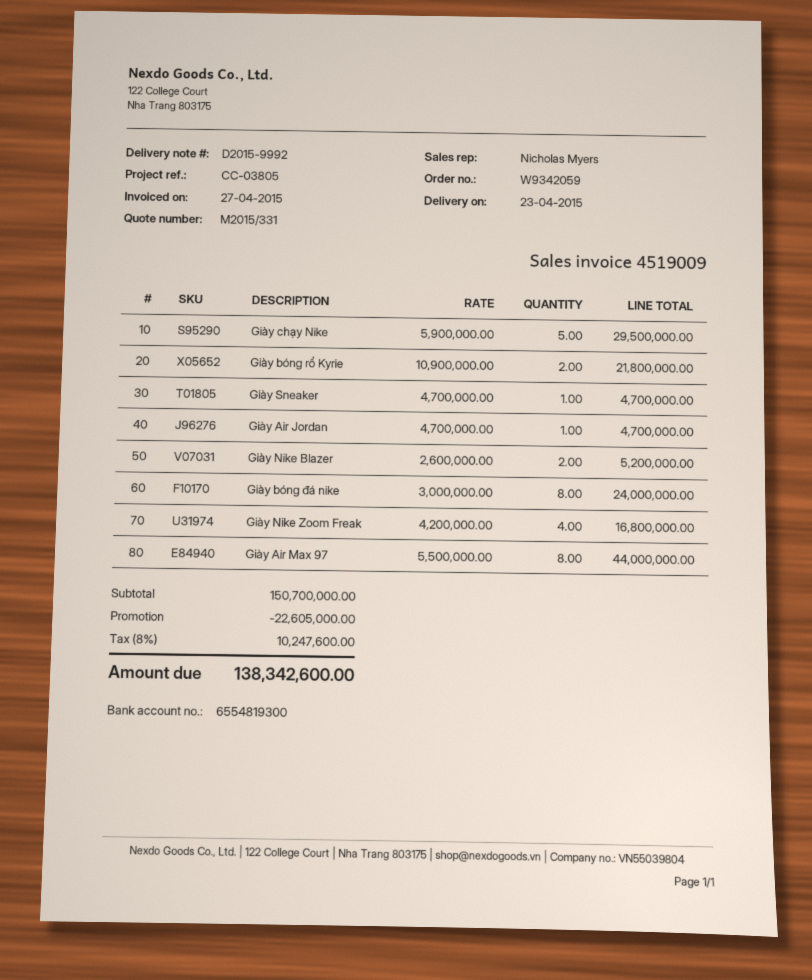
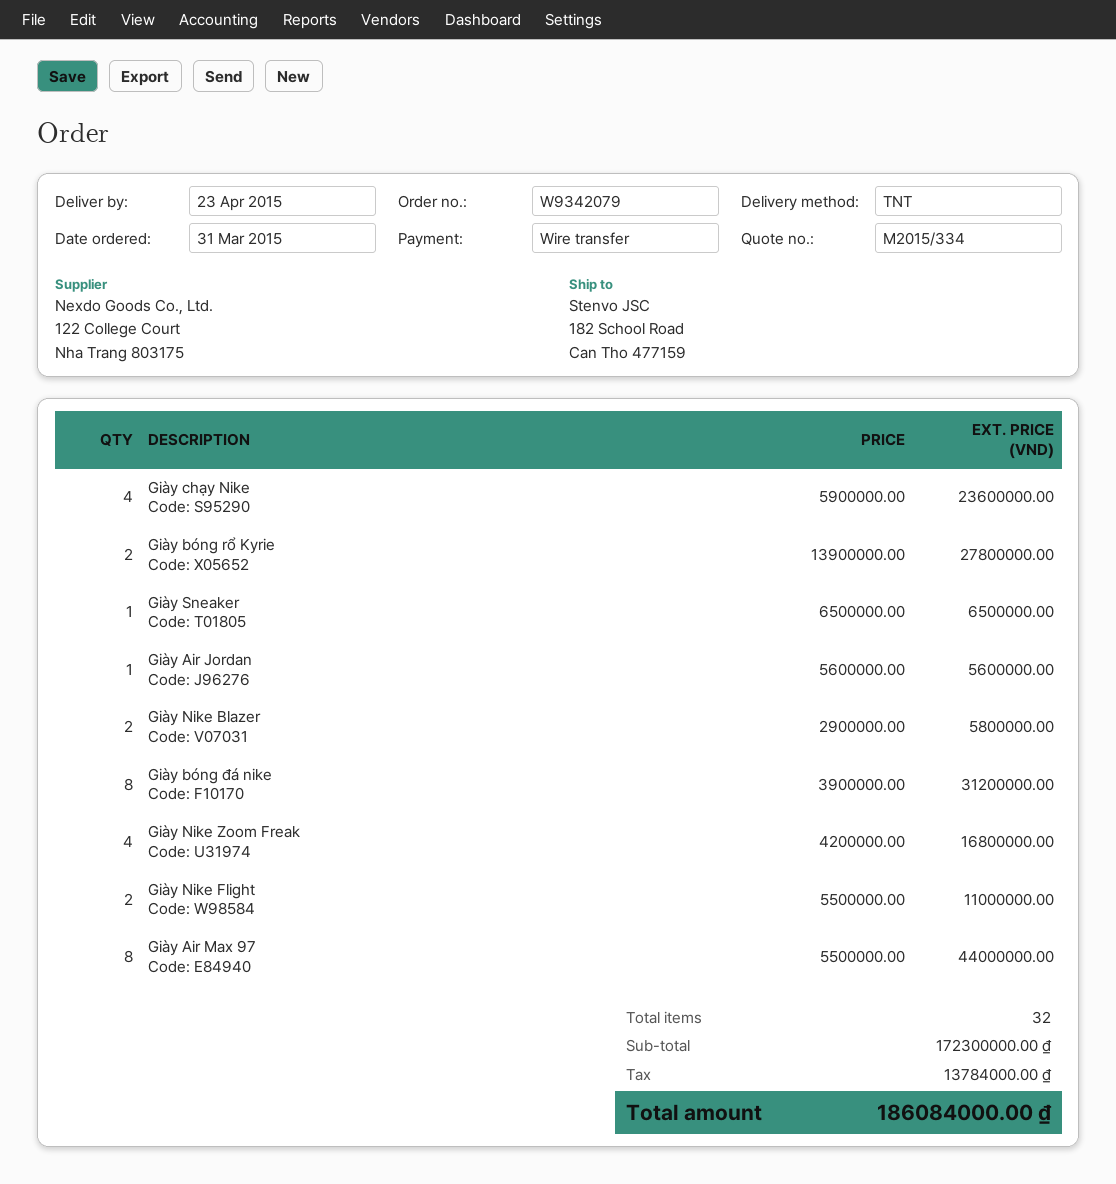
quote number: M2015/331 -> M2015/334
order number: W9342059 -> W9342079
Giày chạy Nike: 5 x 5900000.00 = 29500000.00 -> 4 x 5900000.00 = 23600000.00
Giày bóng rổ Kyrie: 2 x 10900000.00 = 21800000.00 -> 2 x 13900000.00 = 27800000.00
Giày Sneaker: 1 x 4700000.00 = 4700000.00 -> 1 x 6500000.00 = 6500000.00
Giày Air Jordan: 1 x 4700000.00 = 4700000.00 -> 1 x 5600000.00 = 5600000.00
Giày Nike Blazer: 2 x 2600000.00 = 5200000.00 -> 2 x 2900000.00 = 5800000.00
Giày bóng đá nike: 8 x 3000000.00 = 24000000.00 -> 8 x 3900000.00 = 31200000.00
Giày Nike Flight: none -> 2 x 5500000.00 = 11000000.00
subtotal: 150700000.00 -> 172300000.00
discount: 22605000.00 -> none
tax: 10247600.00 -> 13784000.00
total: 138342600.00 -> 186084000.00

